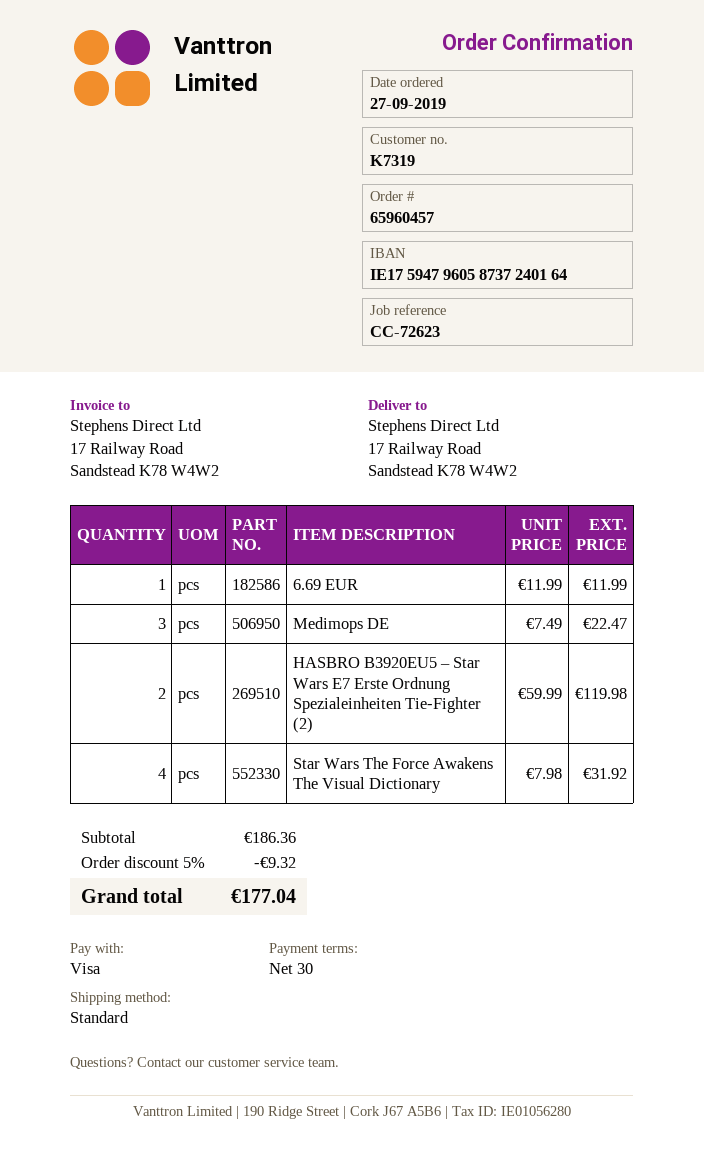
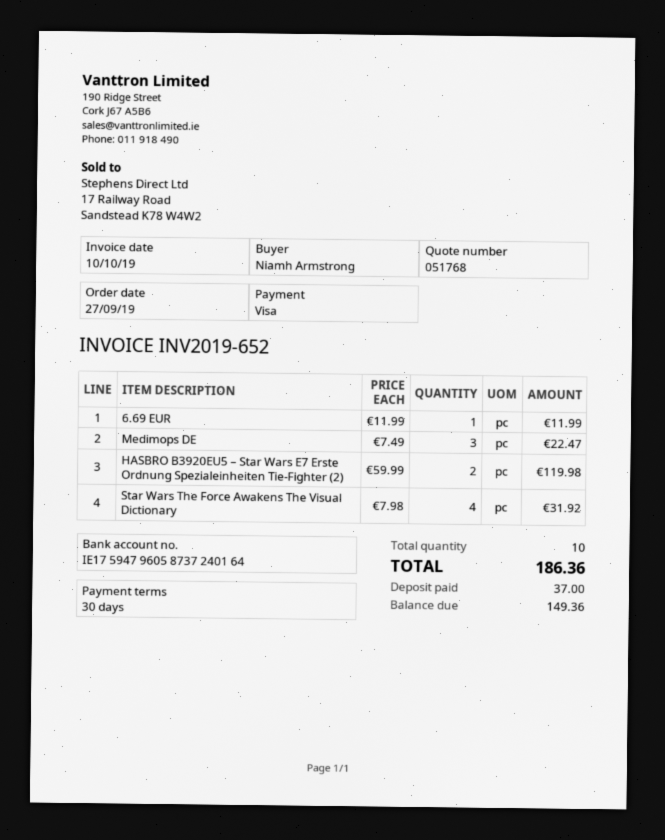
discount: 5% = 9.32 -> none
total: 177.04 -> 186.36

